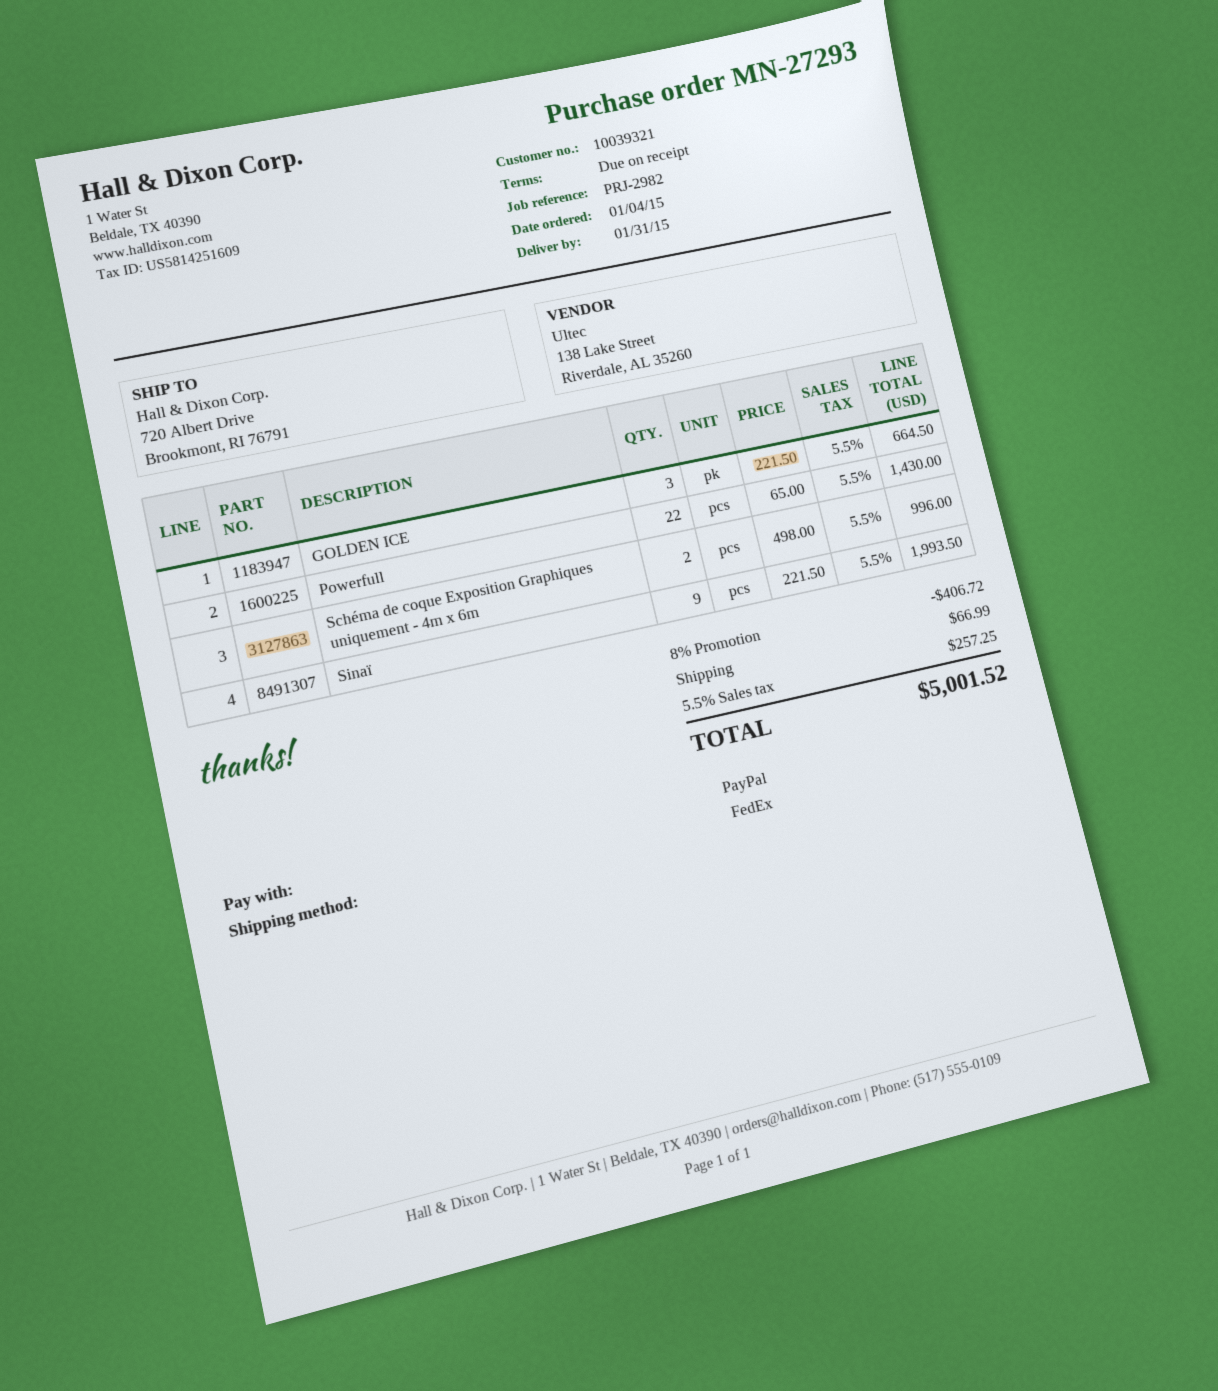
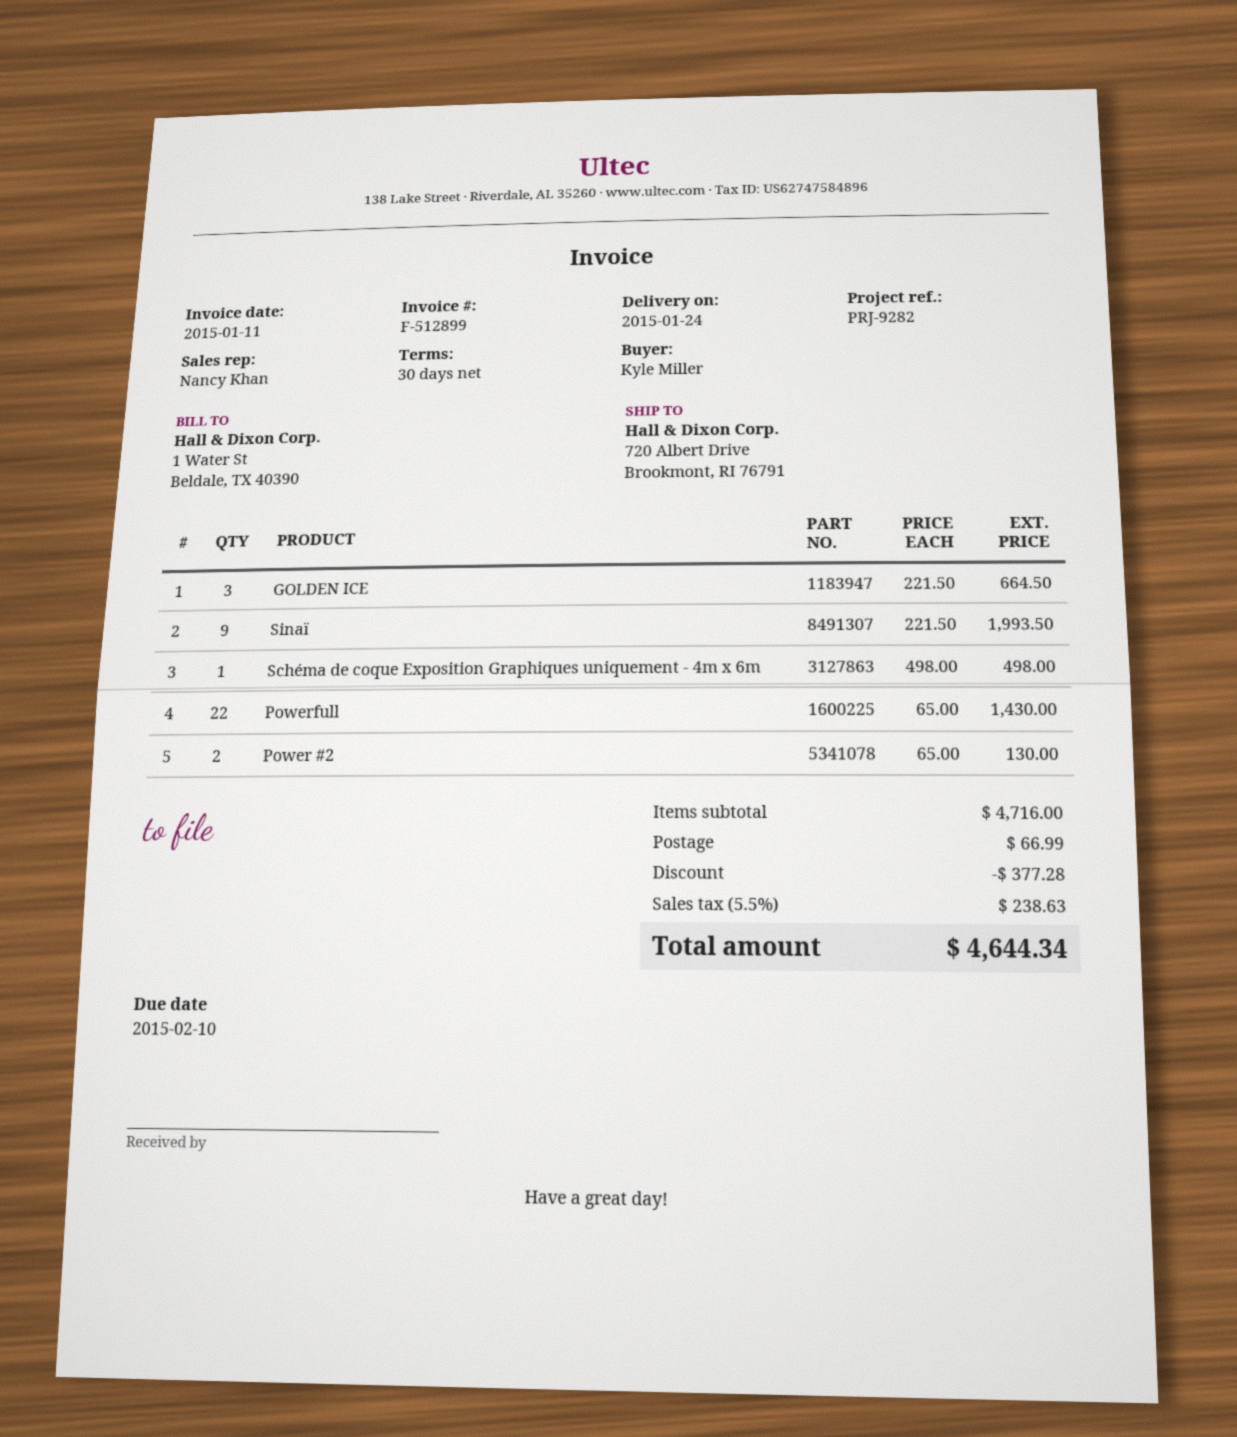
delivery date: 2015-01-31 -> 2015-01-24
payment terms: on receipt -> 30 days
reference: PRJ-2982 -> PRJ-9282
Schéma de coque Exposition Graphiques uniquement - 4m x 6m: 2 x 498.00 = 996.00 -> 1 x 498.00 = 498.00
Power #2: none -> 2 x 65.00 = 130.00
discount: 406.72 -> 377.28
tax: 5.5% = 257.25 -> 5.5% = 238.63
total: 5001.52 -> 4644.34

